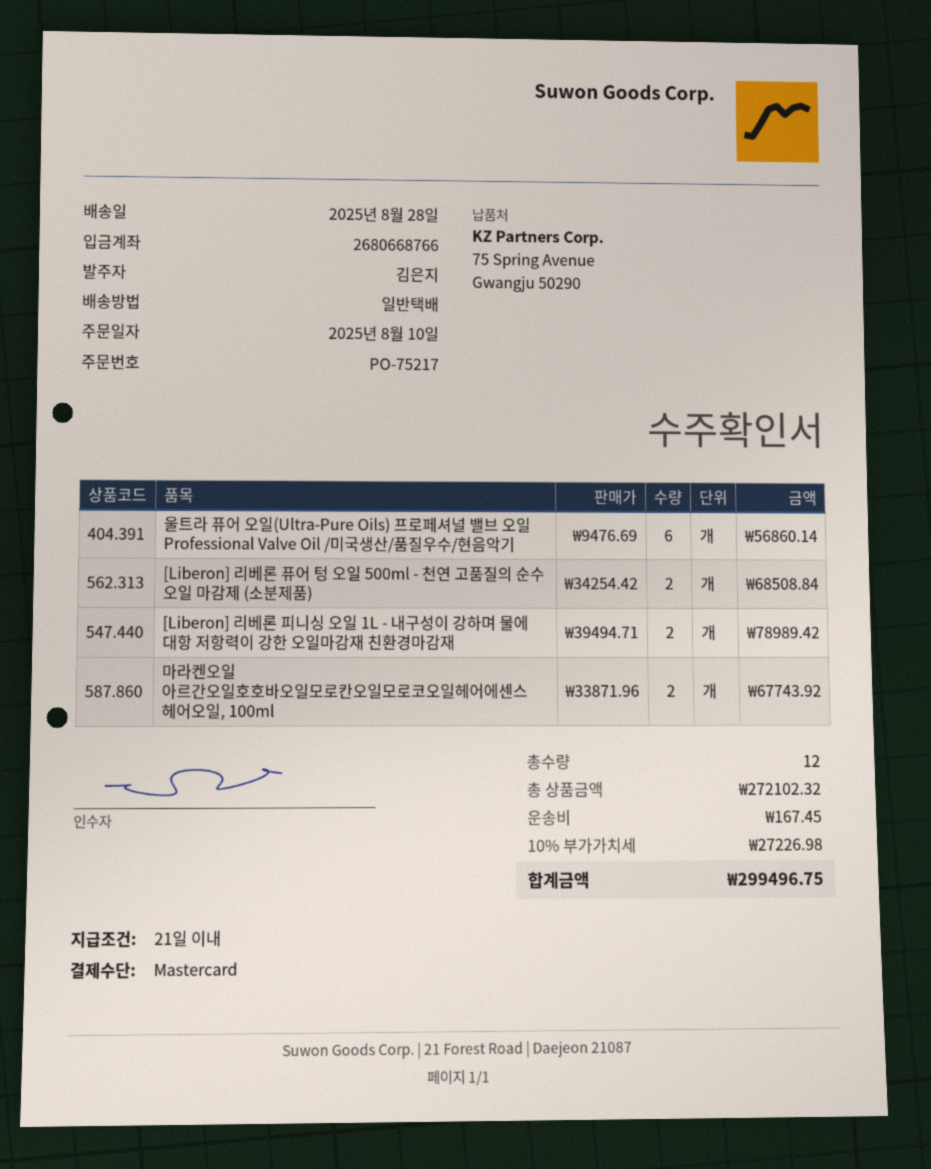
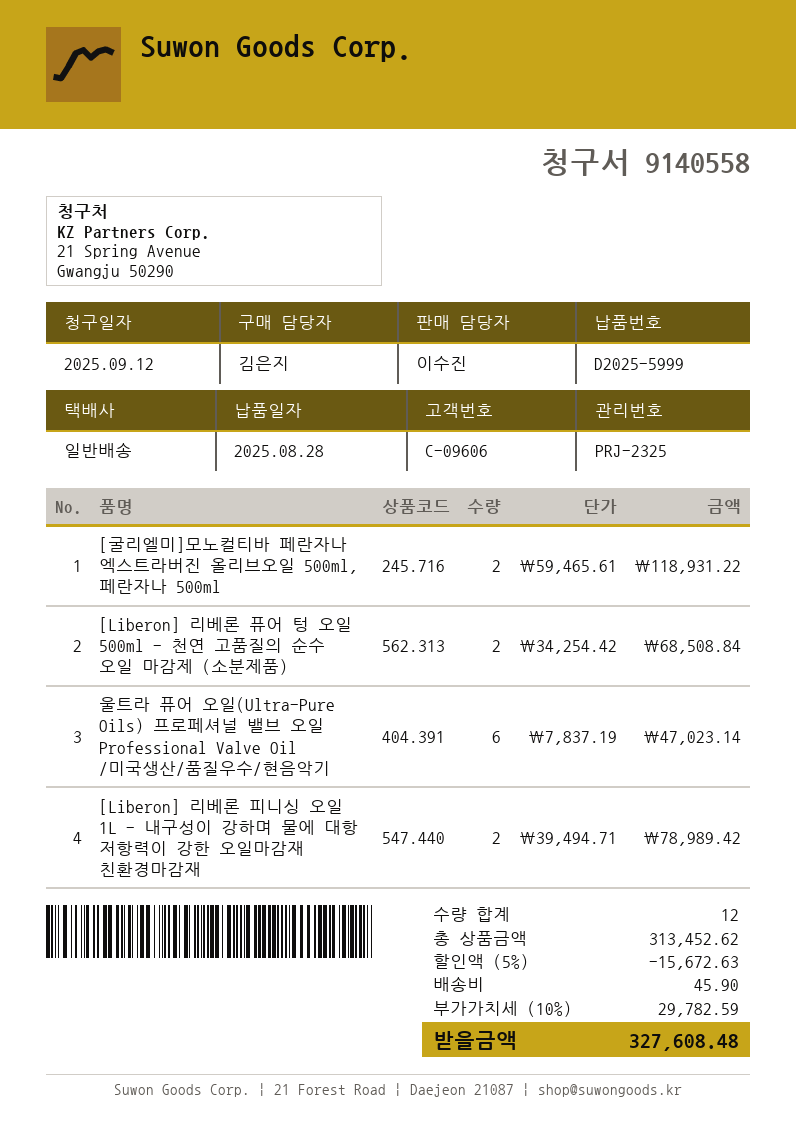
울트라 퓨어 오일(Ultra-Pure Oils) 프로페셔널 밸브 오일 Professional Valve Oil /미국생산/품질우수/현음악기: 6 x 9476.69 = 56860.14 -> 6 x 7837.19 = 47023.14
마라켄오일 아르간오일호호바오일모로칸오일모로코오일헤어에센스 헤어오일, 100ml: 2 x 33871.96 = 67743.92 -> none
[굴리엘미]모노컬티바 페란자나 엑스트라버진 올리브오일 500ml, 페란자나 500ml: none -> 2 x 59465.61 = 118931.22
subtotal: 272102.32 -> 313452.62
discount: none -> 5% = 15672.63
shipping: 167.45 -> 45.90
tax: 10% = 27226.98 -> 10% = 29782.59
total: 299496.75 -> 327608.48

